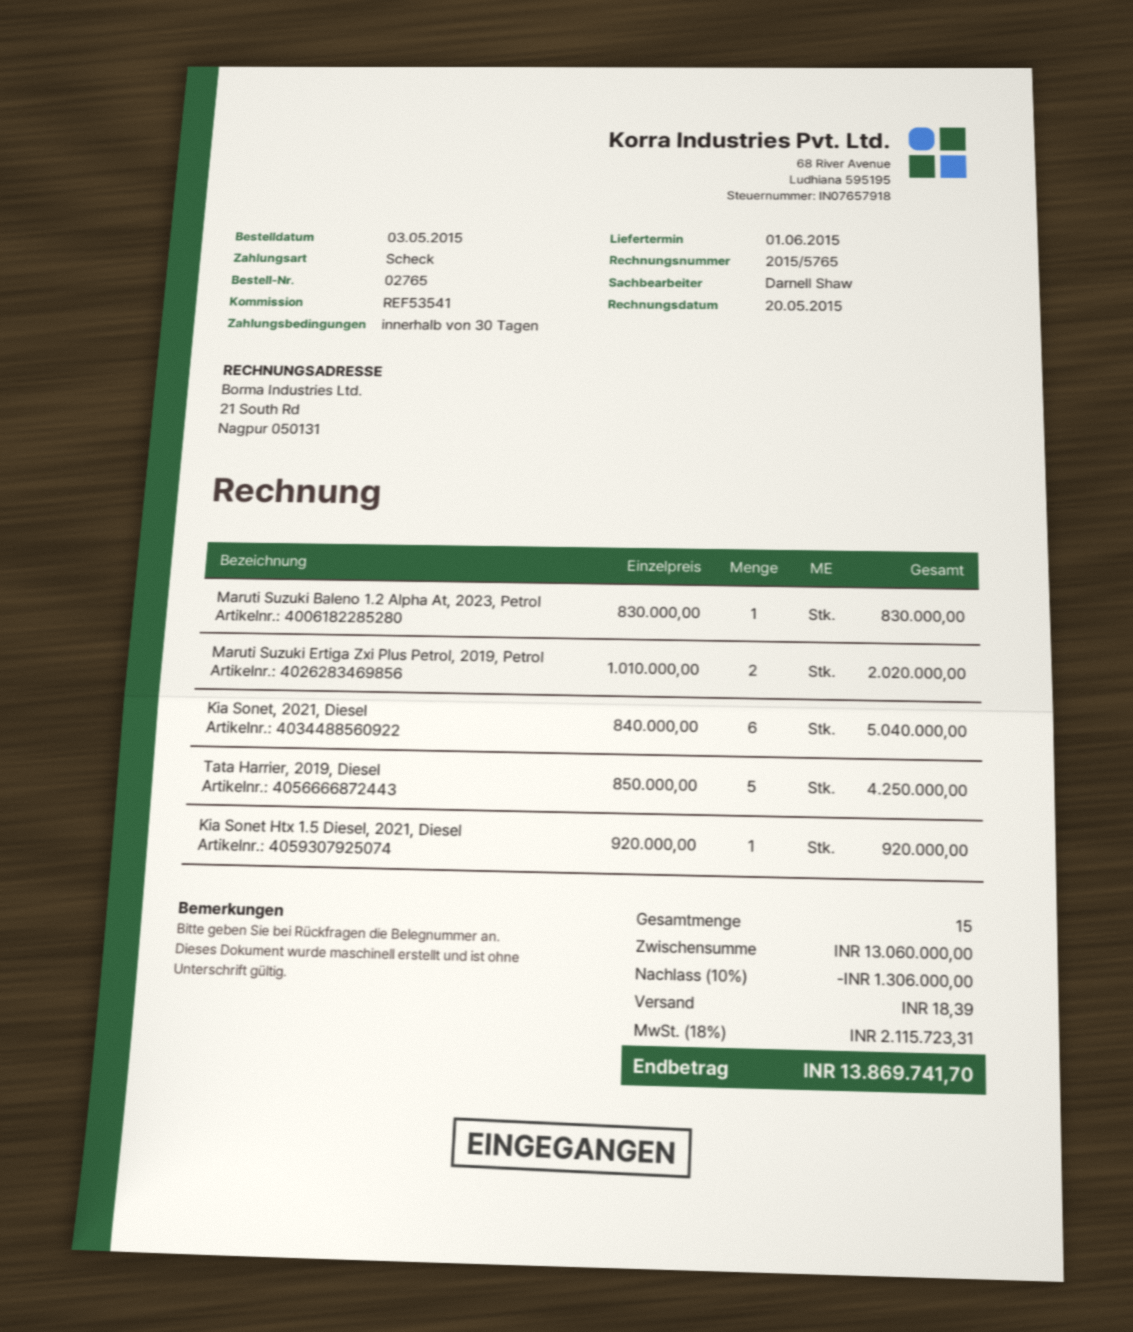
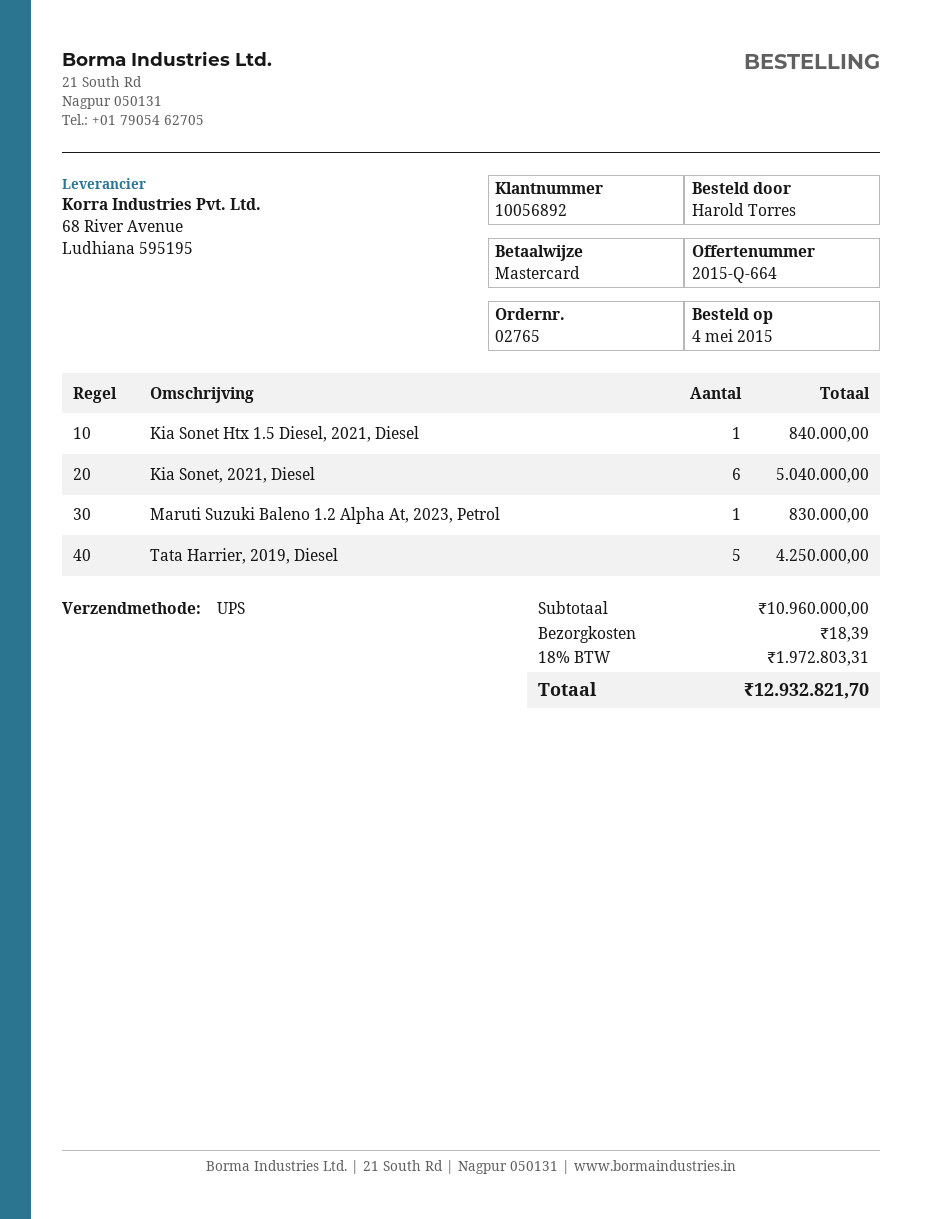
order date: 2015-05-03 -> 2015-05-04
payment method: cheque -> Mastercard
Maruti Suzuki Ertiga Zxi Plus Petrol, 2019, Petrol: 2 for 2020000.00 -> none
Kia Sonet Htx 1.5 Diesel, 2021, Diesel: 1 for 920000.00 -> 1 for 840000.00
subtotal: 13060000.00 -> 10960000.00
discount: 10% = 1306000.00 -> none
tax: 18% = 2115723.31 -> 18% = 1972803.31
total: 13869741.70 -> 12932821.70

